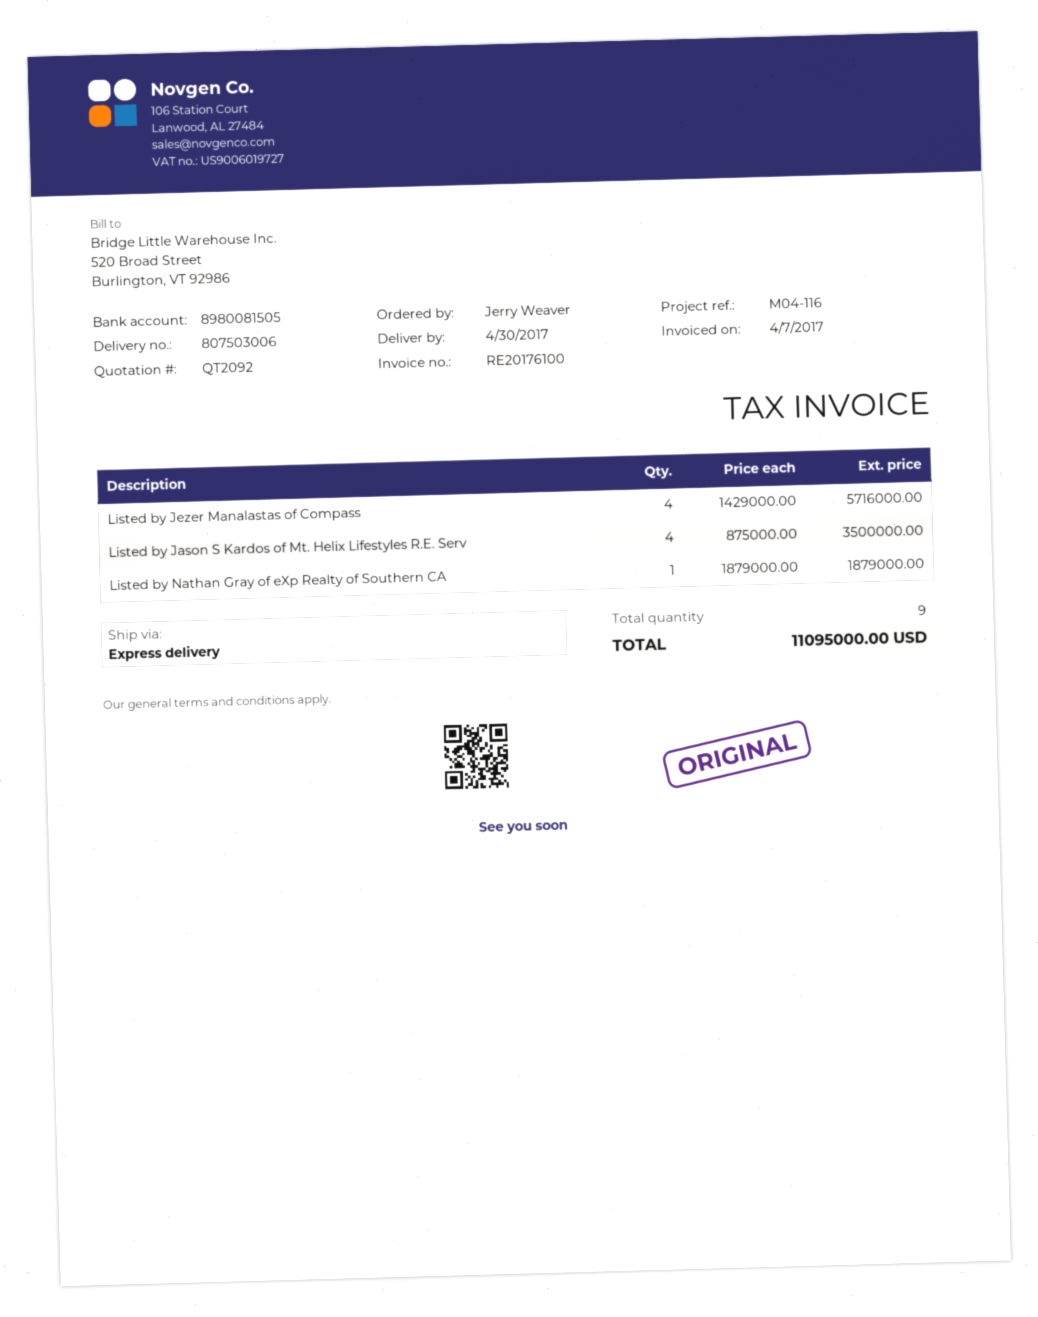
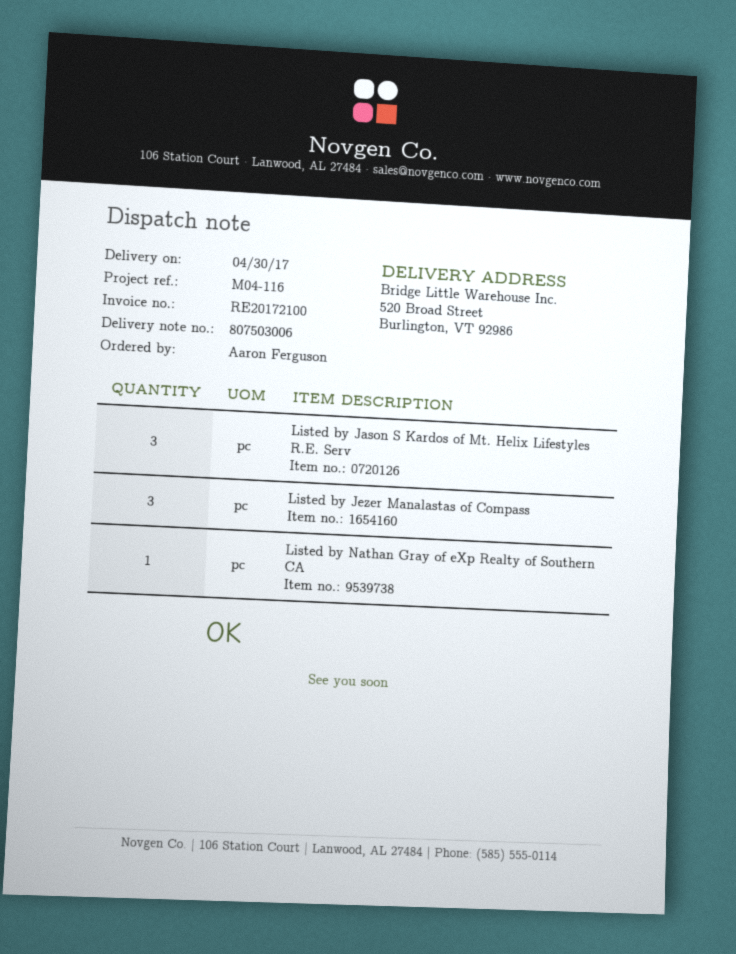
invoice number: RE20176100 -> RE20172100
ordered by: Jerry Weaver -> Aaron Ferguson
Listed by Jezer Manalastas of Compass: 4 -> 3
Listed by Jason S Kardos of Mt. Helix Lifestyles R.E. Serv: 4 -> 3

